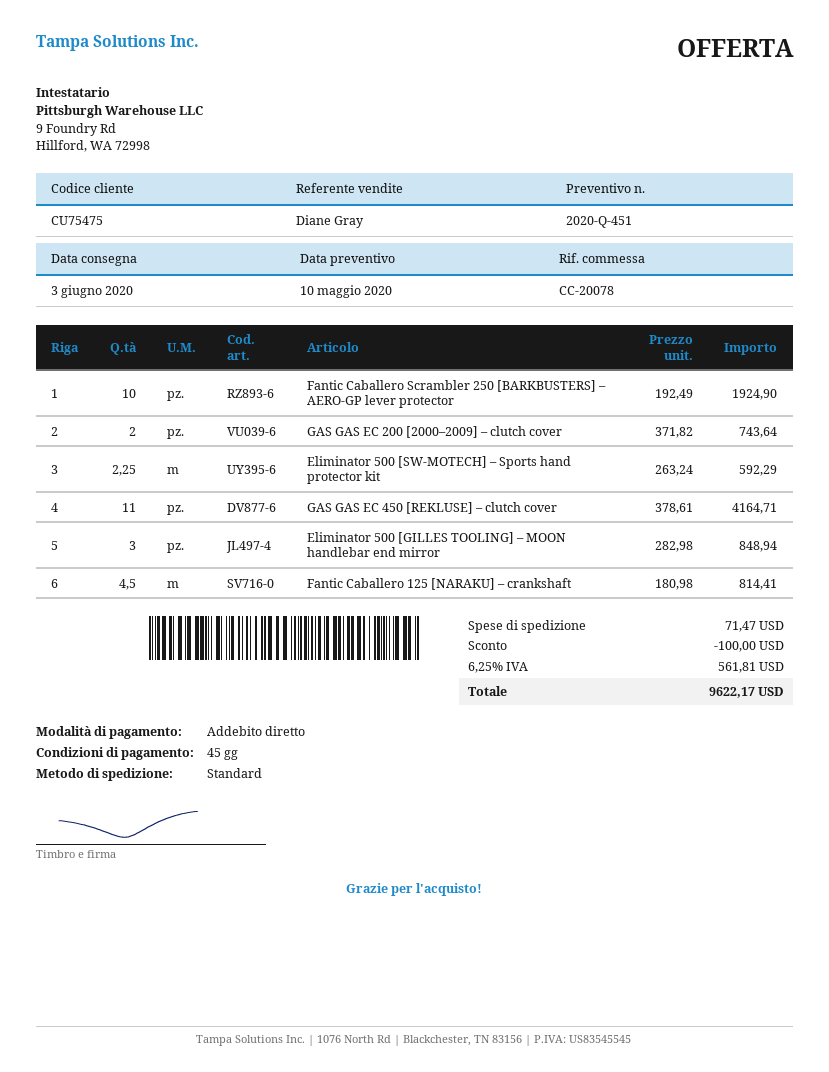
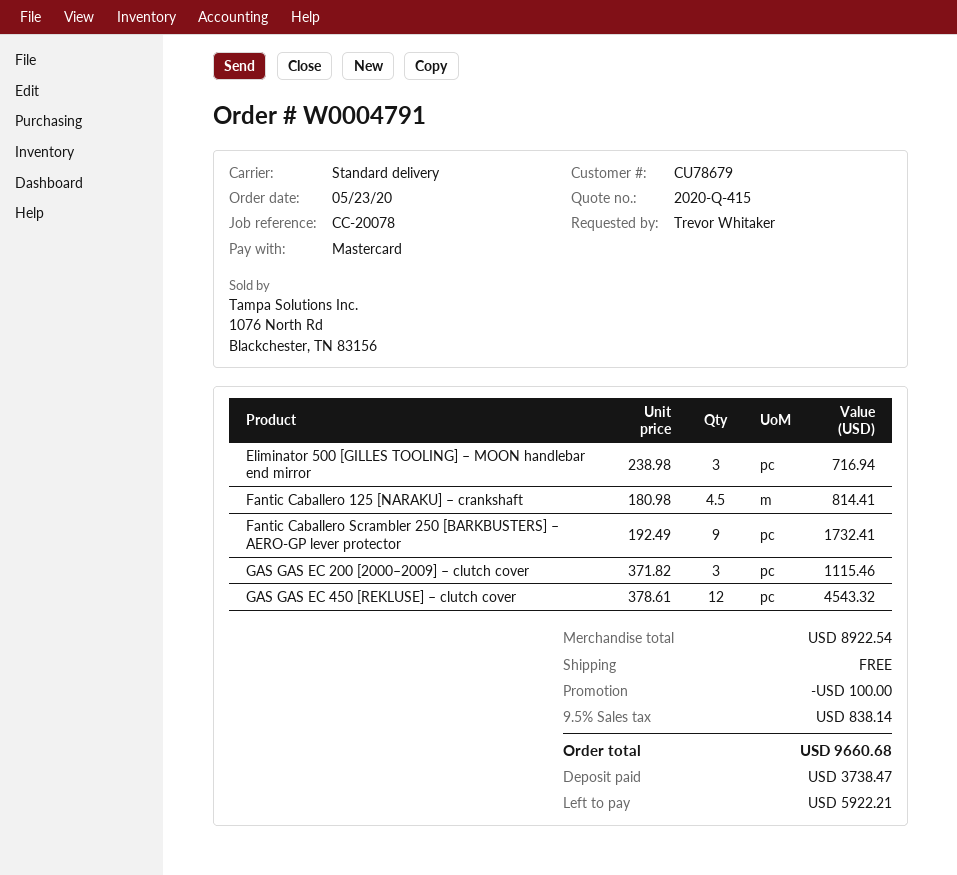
quote number: 2020-Q-451 -> 2020-Q-415
customer number: CU75475 -> CU78679
payment method: direct debit -> Mastercard
Fantic Caballero Scrambler 250 [BARKBUSTERS] – AERO-GP lever protector: 10 x 192.49 = 1924.90 -> 9 x 192.49 = 1732.41
GAS GAS EC 200 [2000–2009] – clutch cover: 2 x 371.82 = 743.64 -> 3 x 371.82 = 1115.46
Eliminator 500 [SW-MOTECH] – Sports hand protector kit: 2.25 x 263.24 = 592.29 -> none
GAS GAS EC 450 [REKLUSE] – clutch cover: 11 x 378.61 = 4164.71 -> 12 x 378.61 = 4543.32
Eliminator 500 [GILLES TOOLING] – MOON handlebar end mirror: 3 x 282.98 = 848.94 -> 3 x 238.98 = 716.94
shipping: 71.47 -> 0.00
tax: 6.25% = 561.81 -> 9.5% = 838.14
total: 9622.17 -> 9660.68

